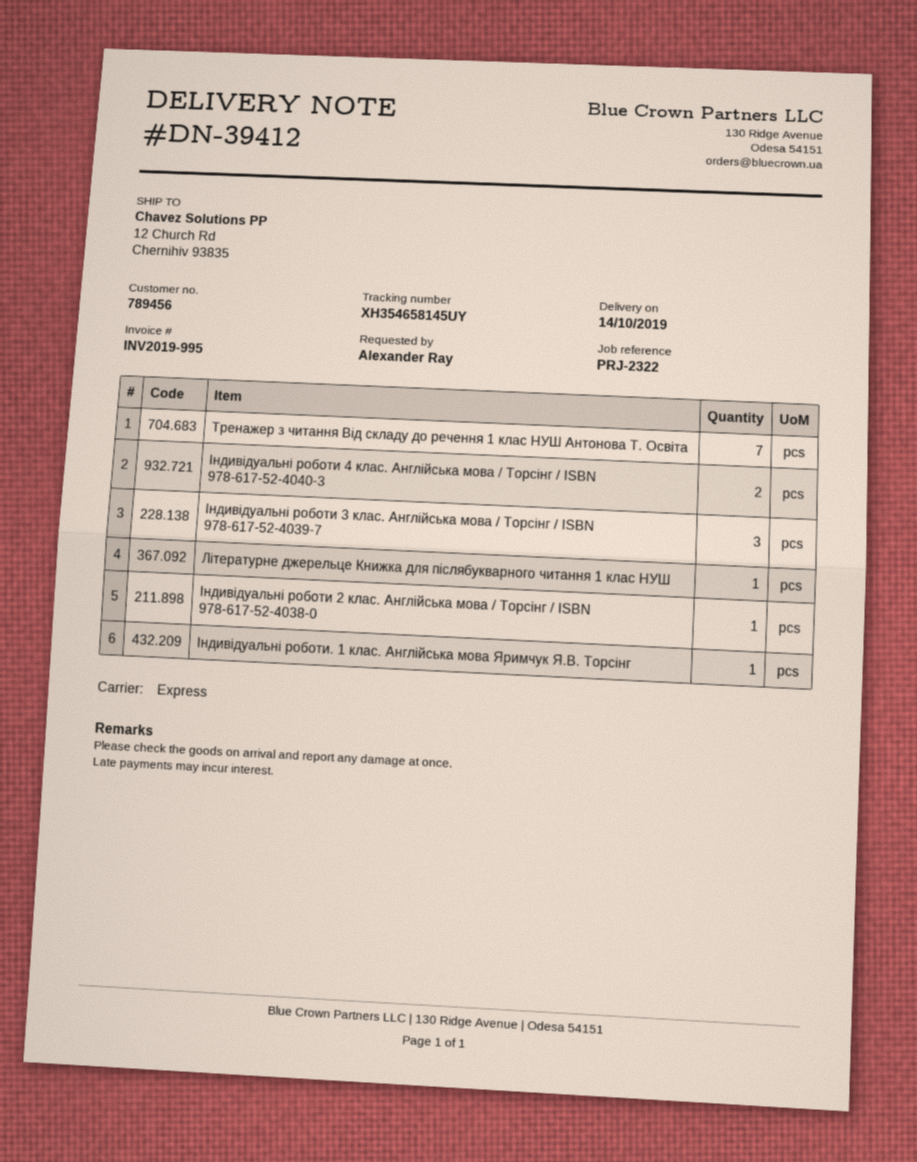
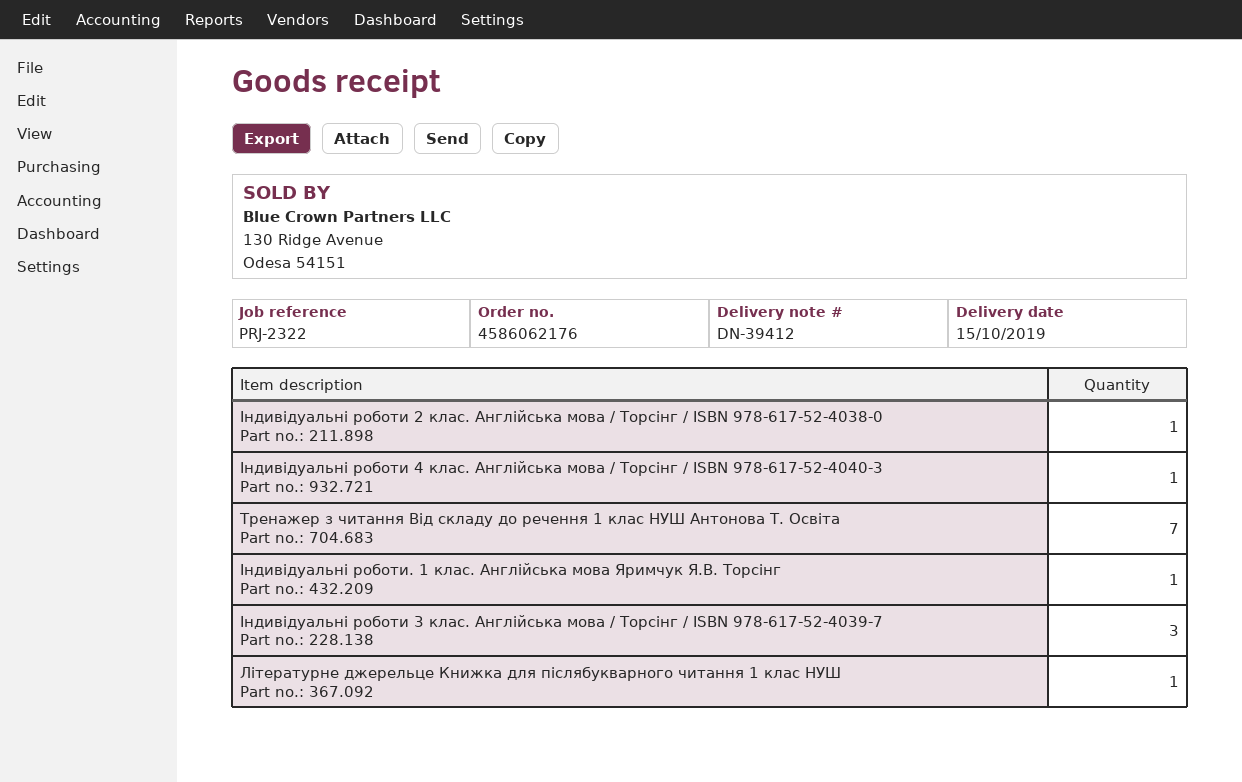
delivery date: 2019-10-14 -> 2019-10-15
Індивідуальні роботи 4 клас. Англійська мова / Торсінг / ISBN 978-617-52-4040-3: 2 -> 1

